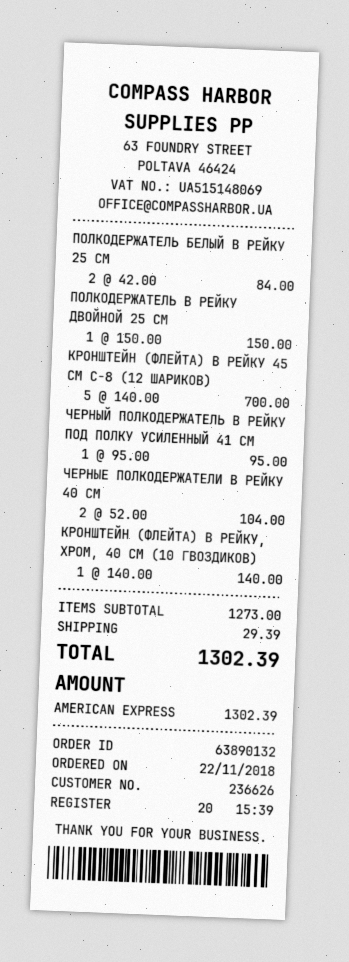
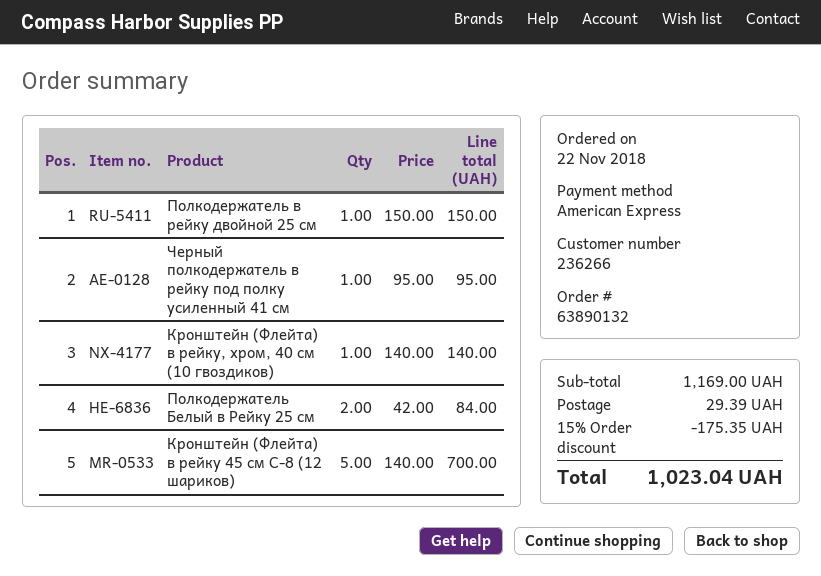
customer number: 236626 -> 236266
ЧЕРНЫЕ ПОЛКОДЕРЖАТЕЛИ В РЕЙКУ 40 СМ: 2 x 52.00 = 104.00 -> none
subtotal: 1273.00 -> 1169.00
discount: none -> 15% = 175.35
total: 1302.39 -> 1023.04

